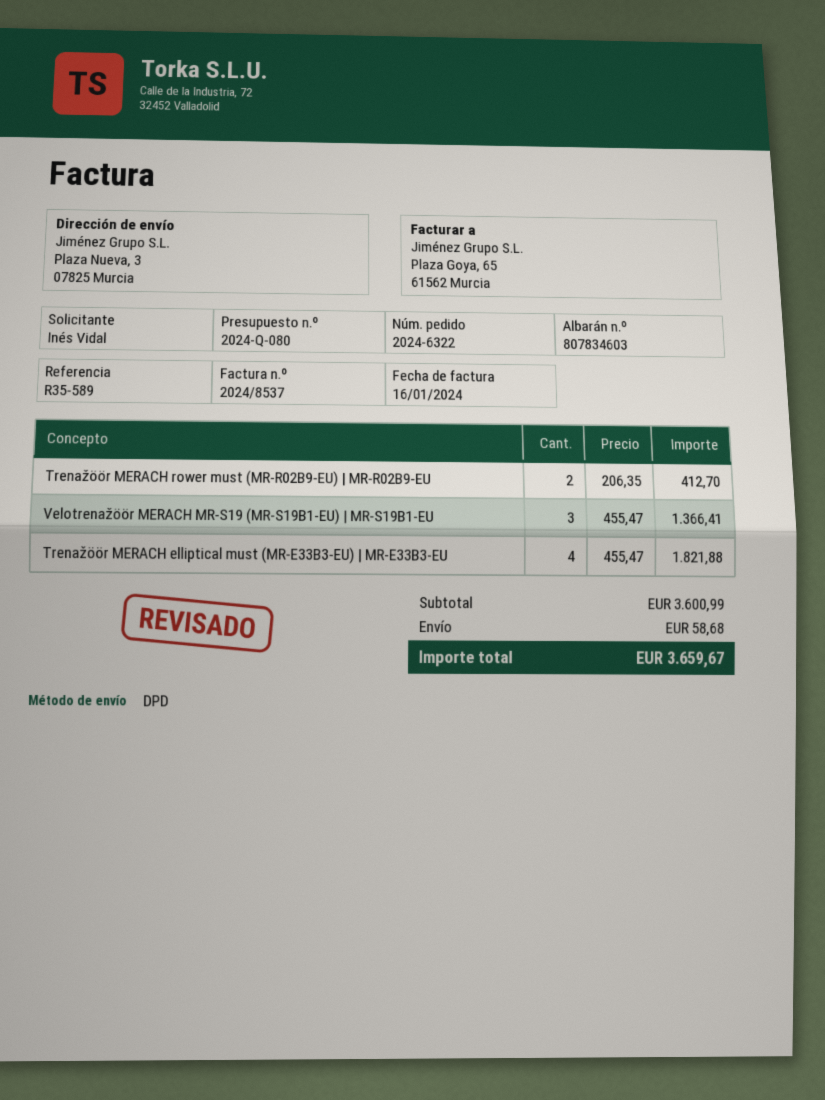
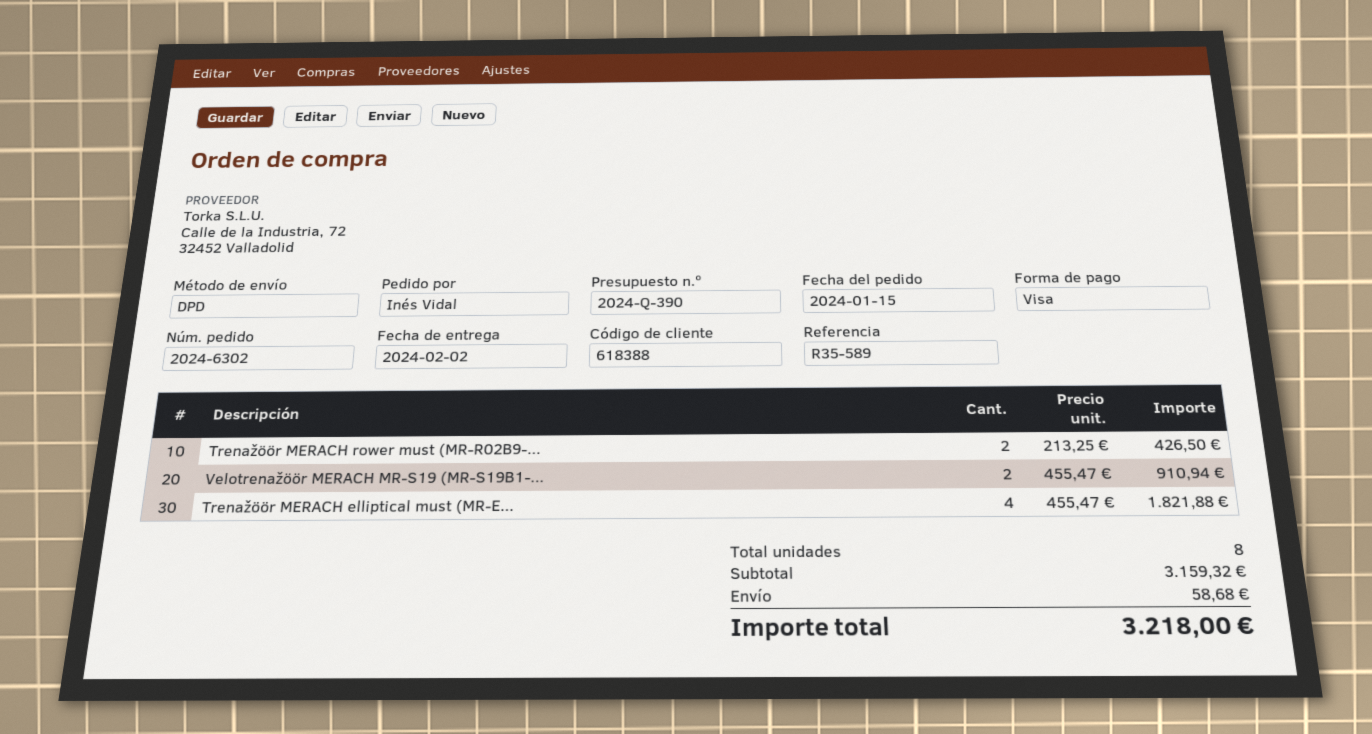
quote number: 2024-Q-080 -> 2024-Q-390
order number: 2024-6322 -> 2024-6302
Trenažöör MERACH rower must (MR-R02B9-EU) | MR-R02B9-EU: 2 x 206.35 = 412.70 -> 2 x 213.25 = 426.50
Velotrenažöör MERACH MR-S19 (MR-S19B1-EU) | MR-S19B1-EU: 3 x 455.47 = 1366.41 -> 2 x 455.47 = 910.94
subtotal: 3600.99 -> 3159.32
total: 3659.67 -> 3218.00

